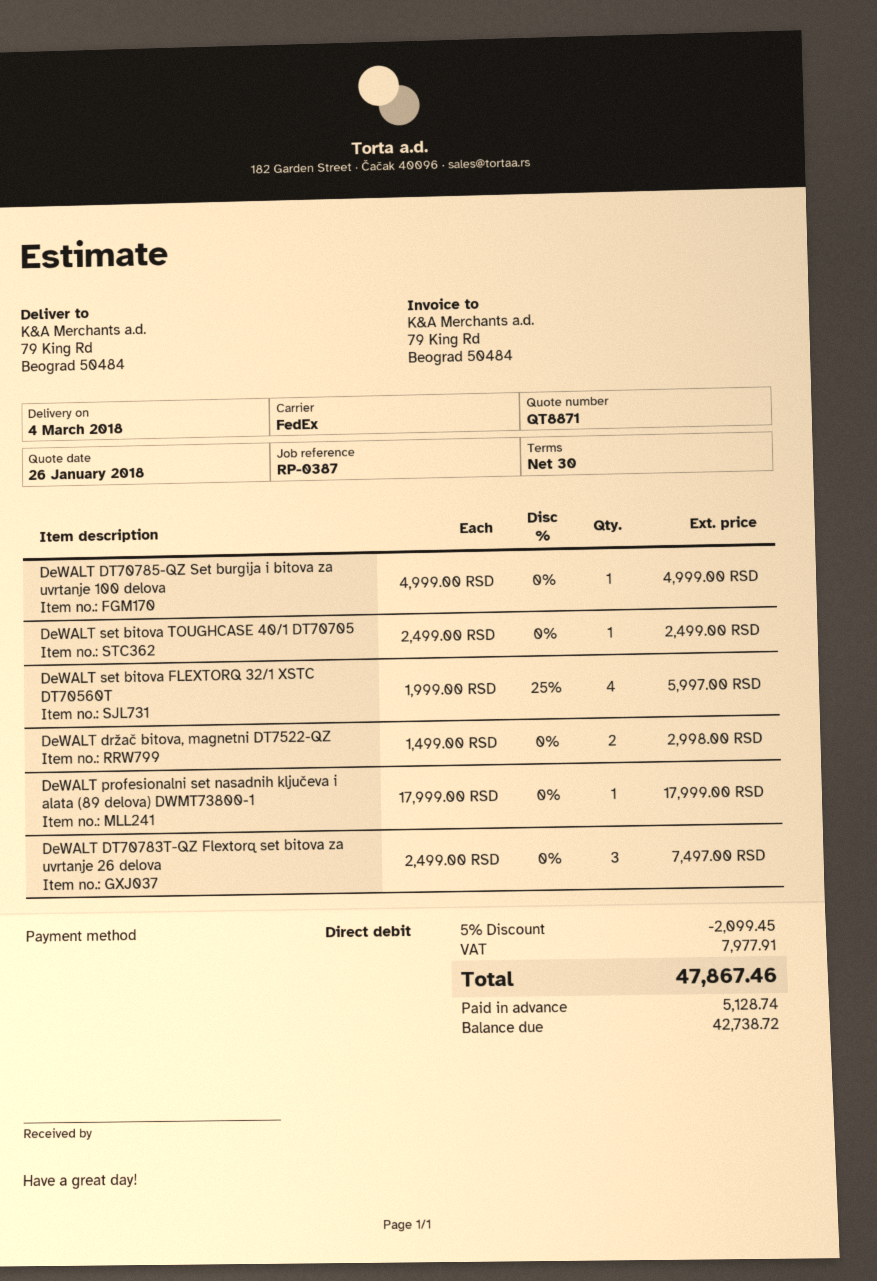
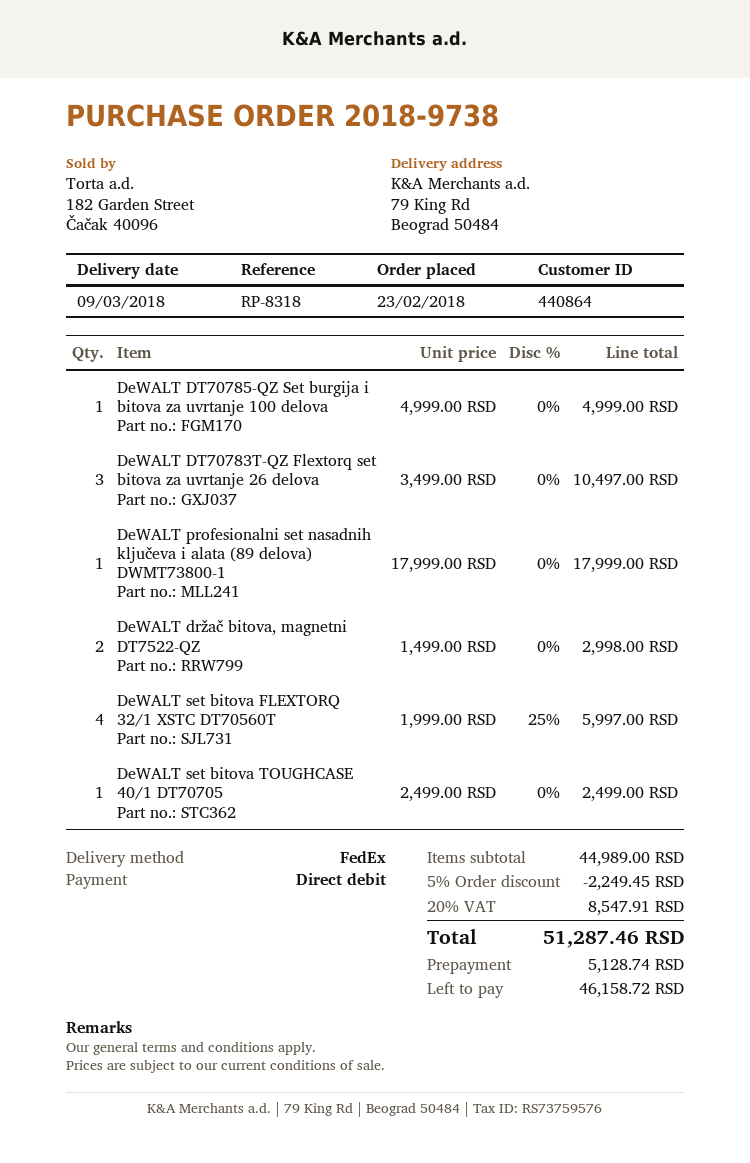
delivery date: 2018-03-04 -> 2018-03-09
reference: RP-0387 -> RP-8318
DeWALT DT70783T-QZ Flextorq set bitova za uvrtanje 26 delova: 3 x 2499.00 = 7497.00 -> 3 x 3499.00 = 10497.00
discount: 5% = 2099.45 -> 5% = 2249.45
tax: 7977.91 -> 8547.91
total: 47867.46 -> 51287.46
balance: 42738.72 -> 46158.72

